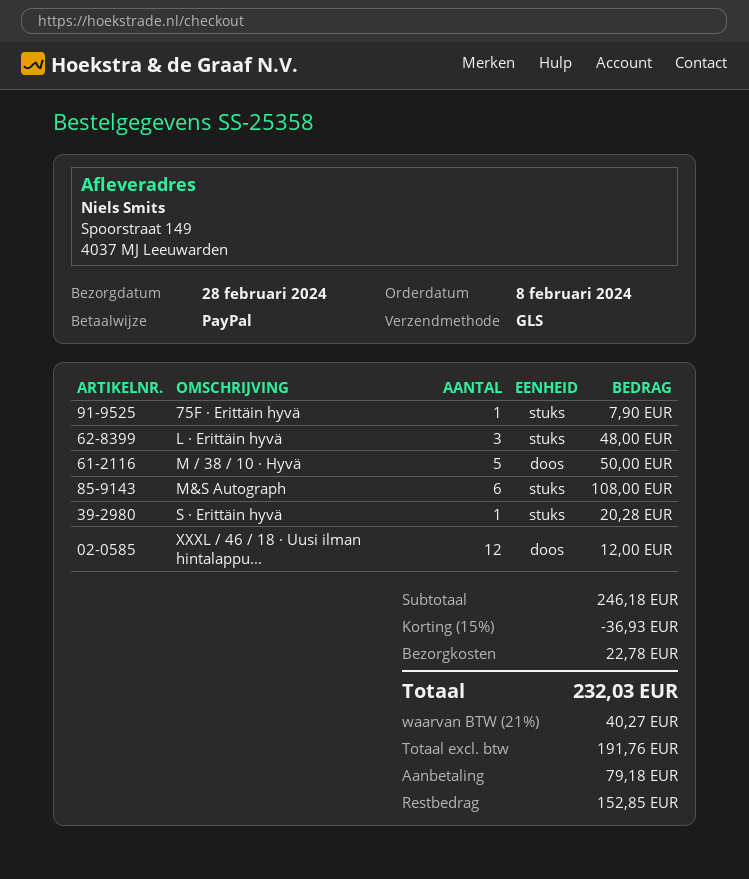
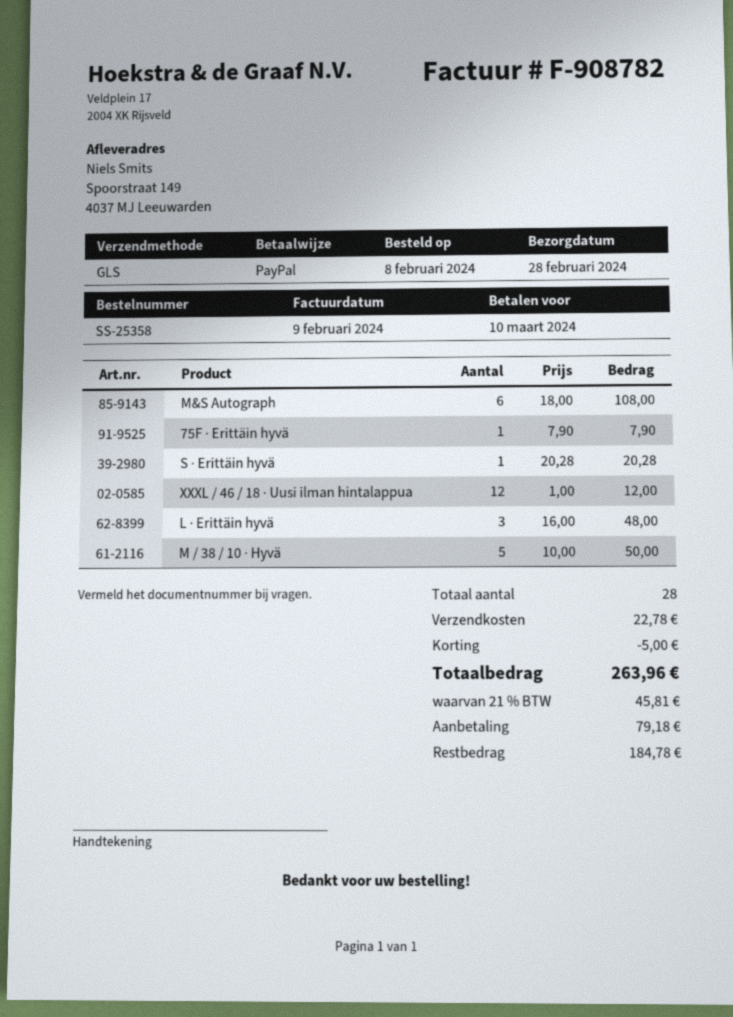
discount: 36.93 -> 5.00
tax: 21% = 40.27 -> 21% = 45.81
total: 232.03 -> 263.96
balance: 152.85 -> 184.78

